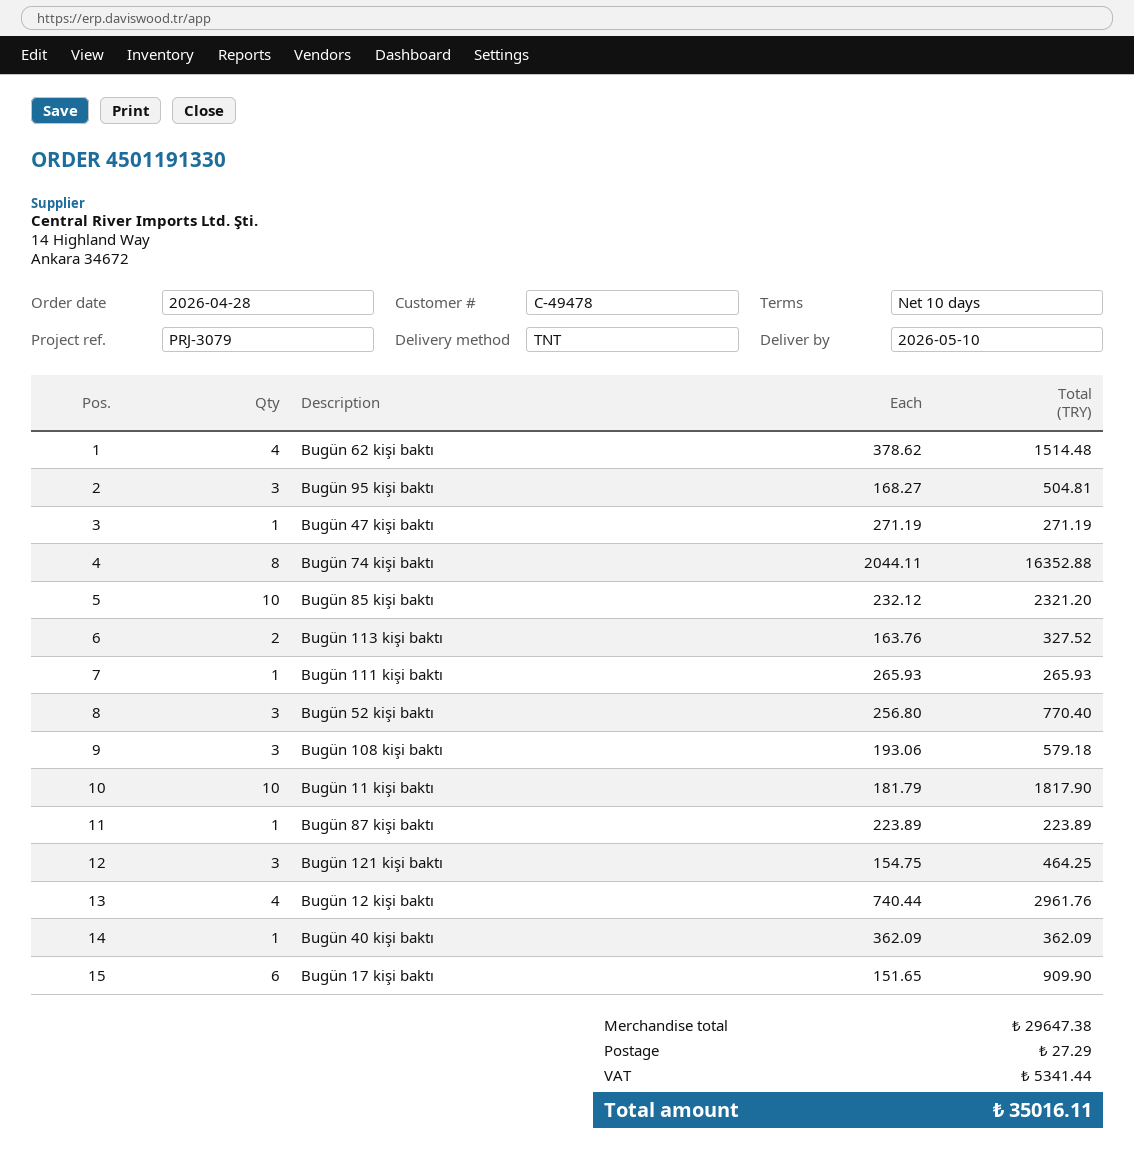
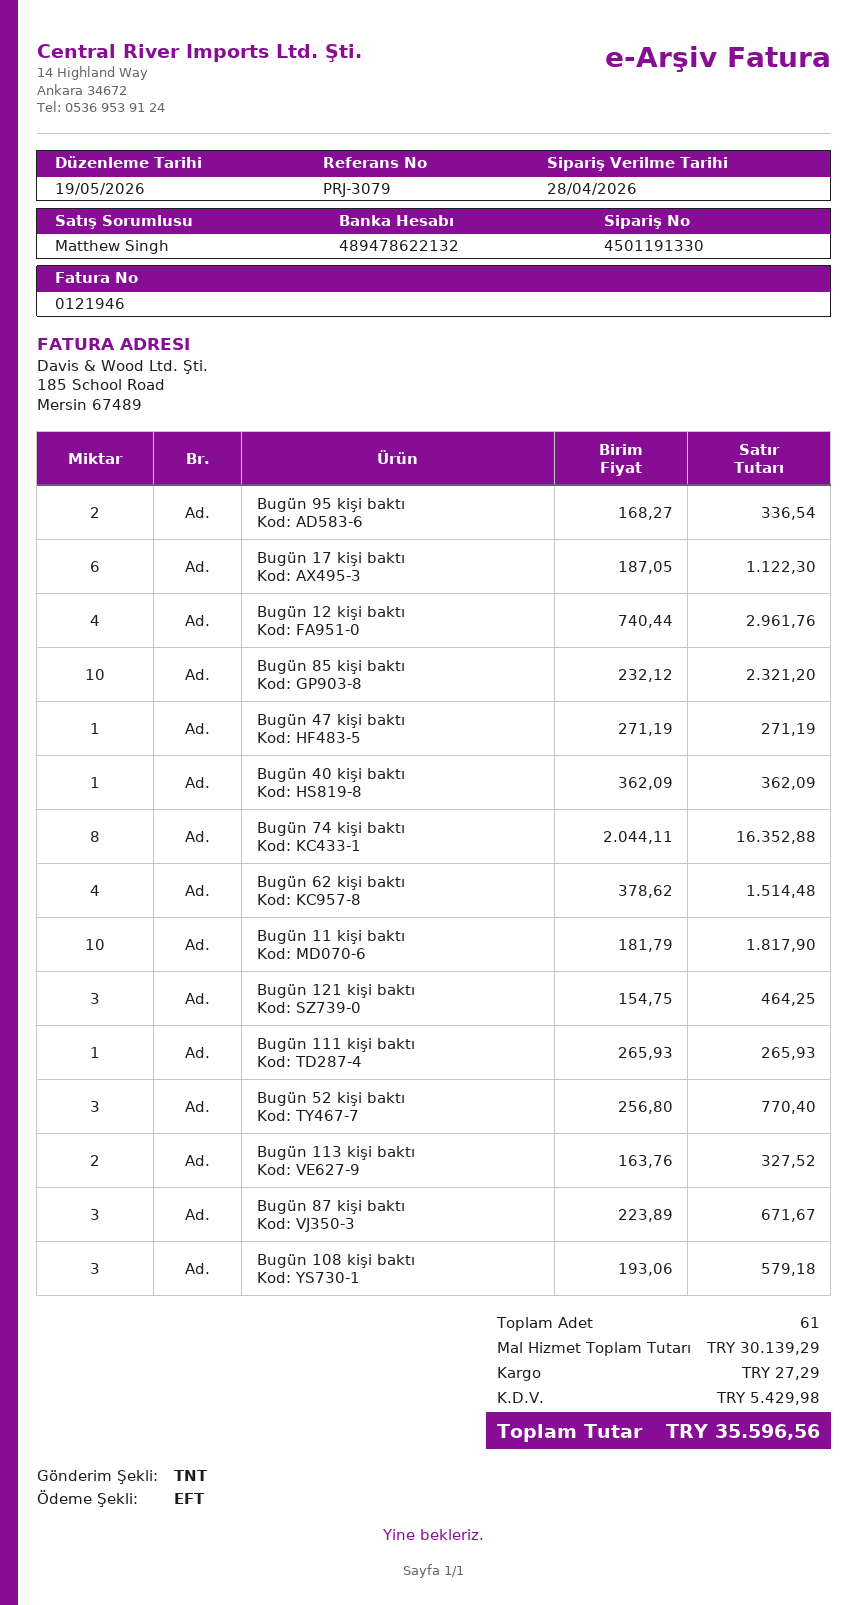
Bugün 95 kişi baktı: 3 x 168.27 = 504.81 -> 2 x 168.27 = 336.54
Bugün 87 kişi baktı: 1 x 223.89 = 223.89 -> 3 x 223.89 = 671.67
Bugün 17 kişi baktı: 6 x 151.65 = 909.90 -> 6 x 187.05 = 1122.30
subtotal: 29647.38 -> 30139.29
tax: 5341.44 -> 5429.98
total: 35016.11 -> 35596.56

